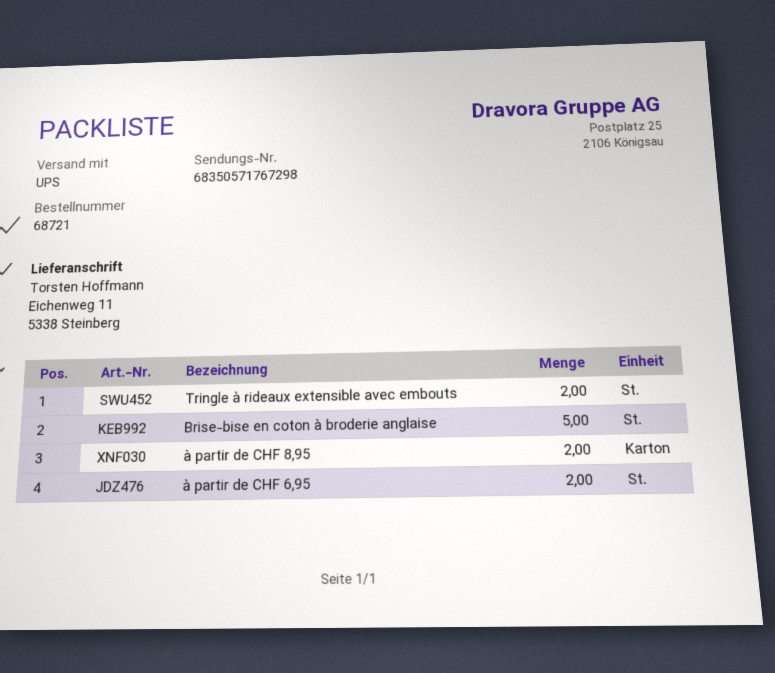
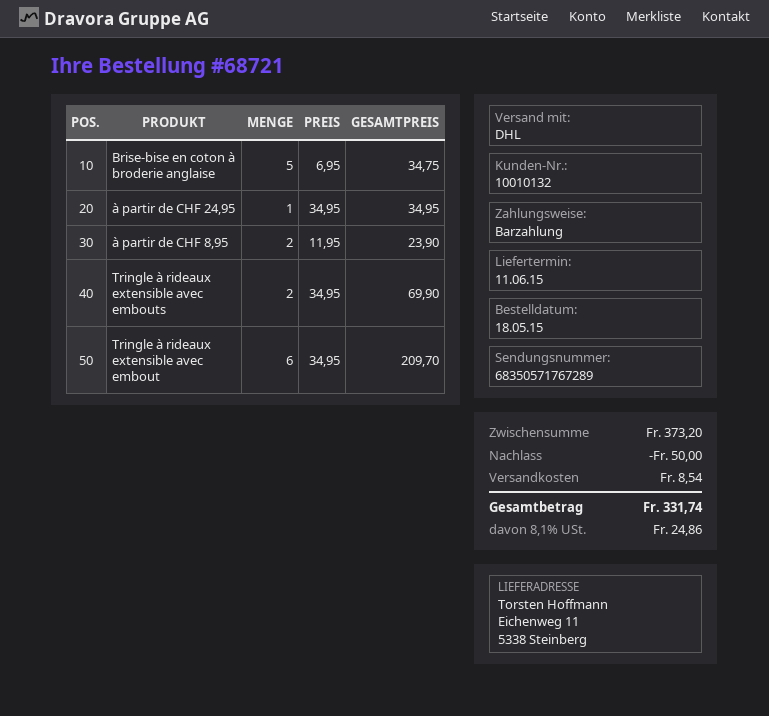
shipping method: UPS -> DHL
tracking number: 68350571767298 -> 68350571767289
à partir de CHF 6,95: 2 -> none
à partir de CHF 24,95: none -> 1
Tringle à rideaux extensible avec embout: none -> 6

